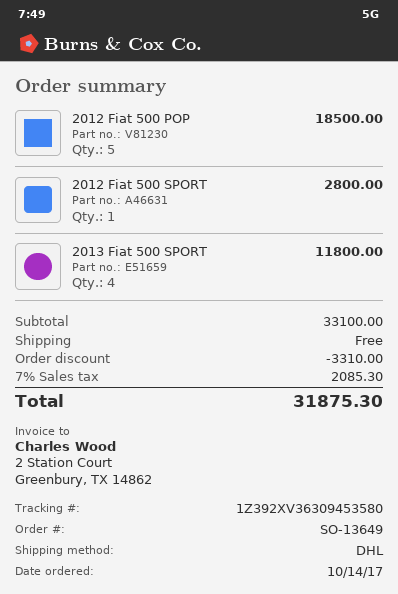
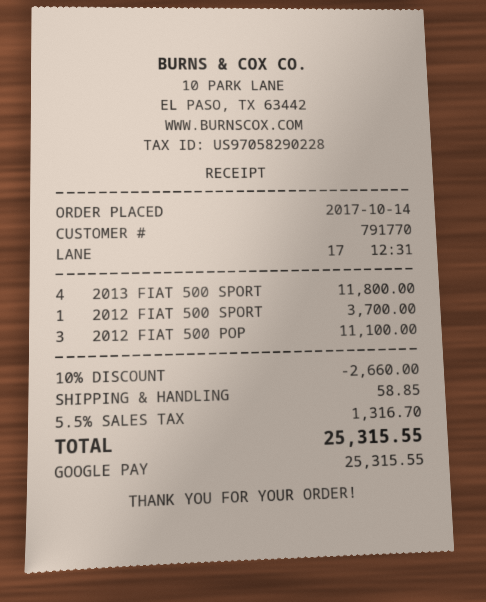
2012 Fiat 500 POP: 5 for 18500.00 -> 3 for 11100.00
2012 Fiat 500 SPORT: 1 for 2800.00 -> 1 for 3700.00
discount: 3310.00 -> 2660.00
shipping: 0.00 -> 58.85
tax: 7% = 2085.30 -> 5.5% = 1316.70
total: 31875.30 -> 25315.55

